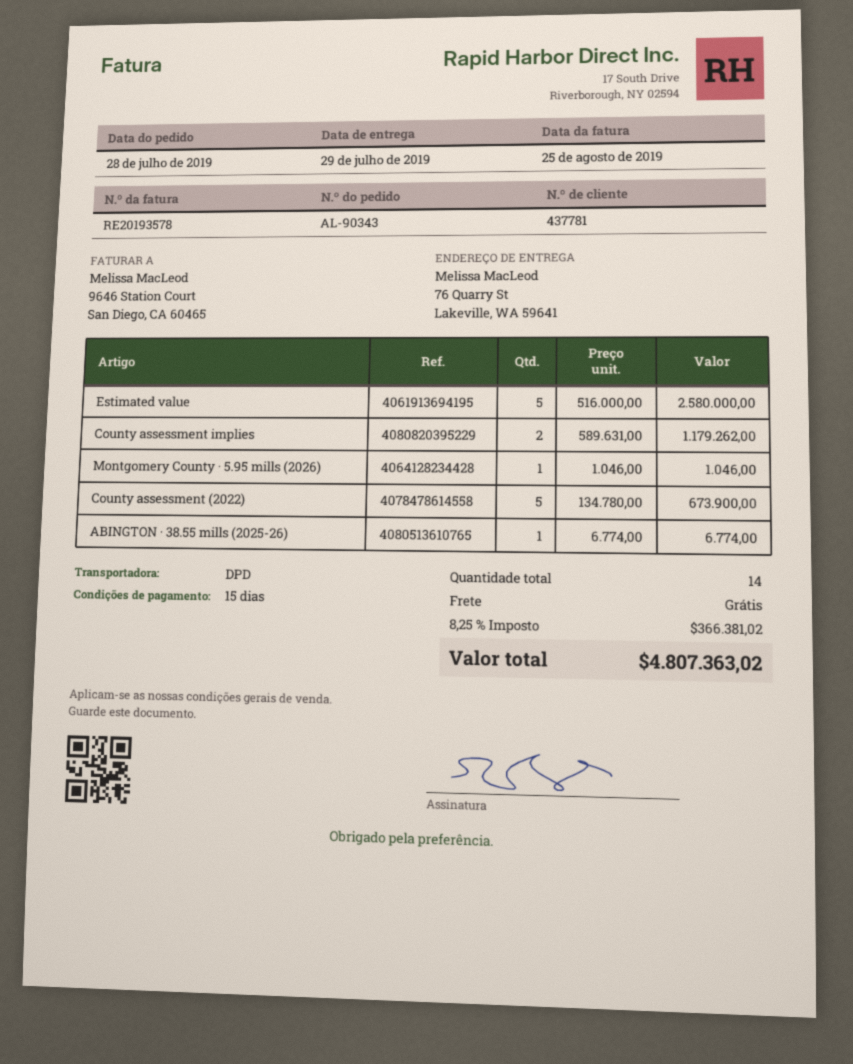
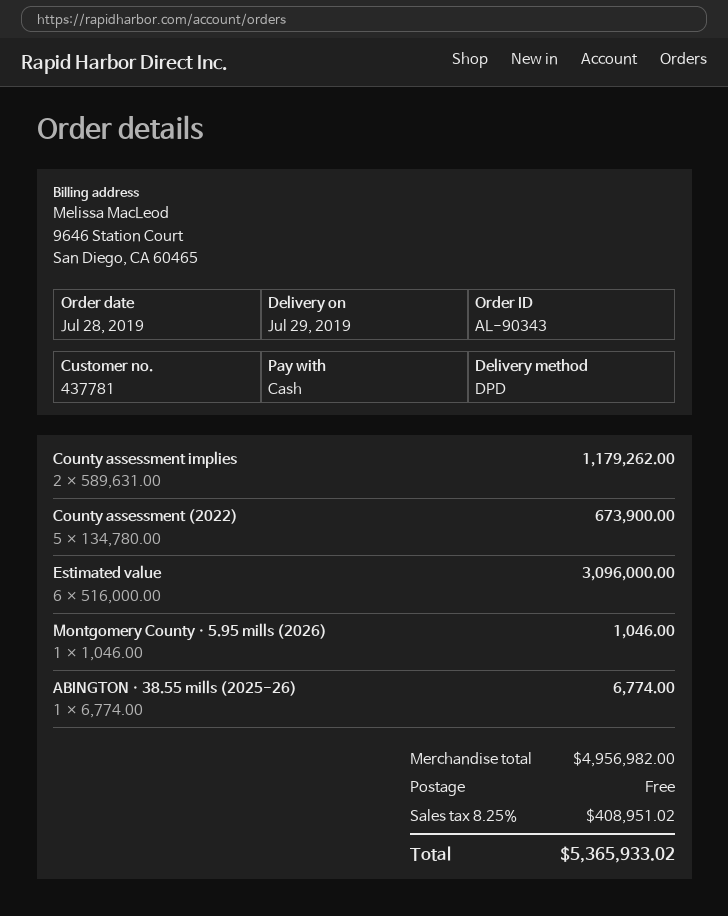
Estimated value: 5 x 516000.00 = 2580000.00 -> 6 x 516000.00 = 3096000.00
tax: 8.25% = 366381.02 -> 8.25% = 408951.02
total: 4807363.02 -> 5365933.02

